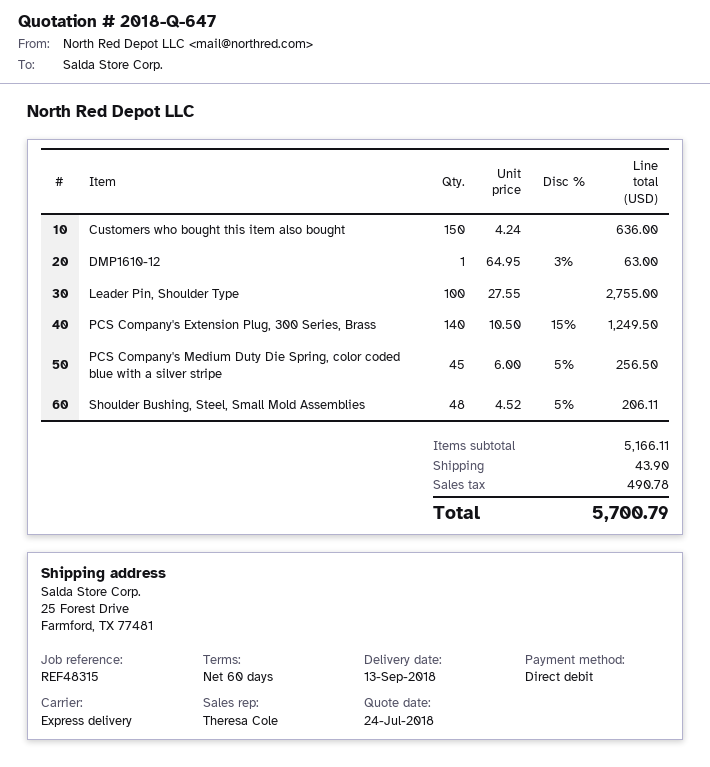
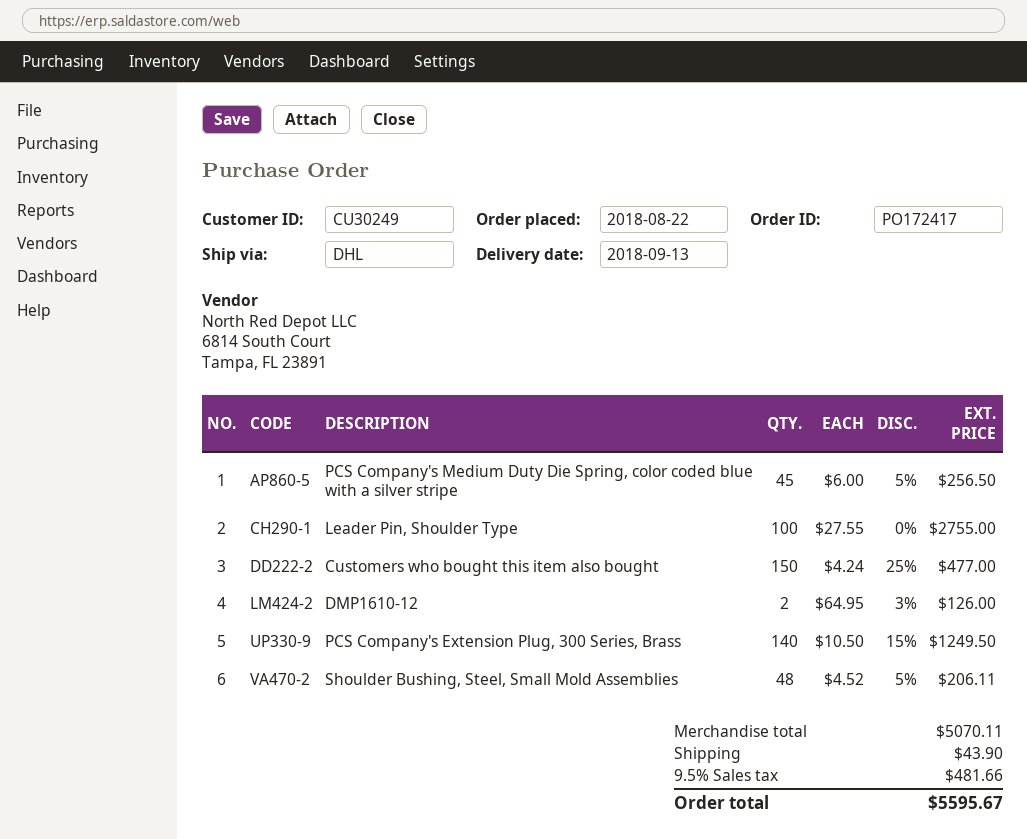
shipping method: express -> DHL
Customers who bought this item also bought: 150 x 4.24 = 636.00 -> 150 x 4.24 - 25% = 477.00
DMP1610-12: 1 x 64.95 - 3% = 63.00 -> 2 x 64.95 - 3% = 126.00
subtotal: 5166.11 -> 5070.11
tax: 490.78 -> 481.66
total: 5700.79 -> 5595.67

